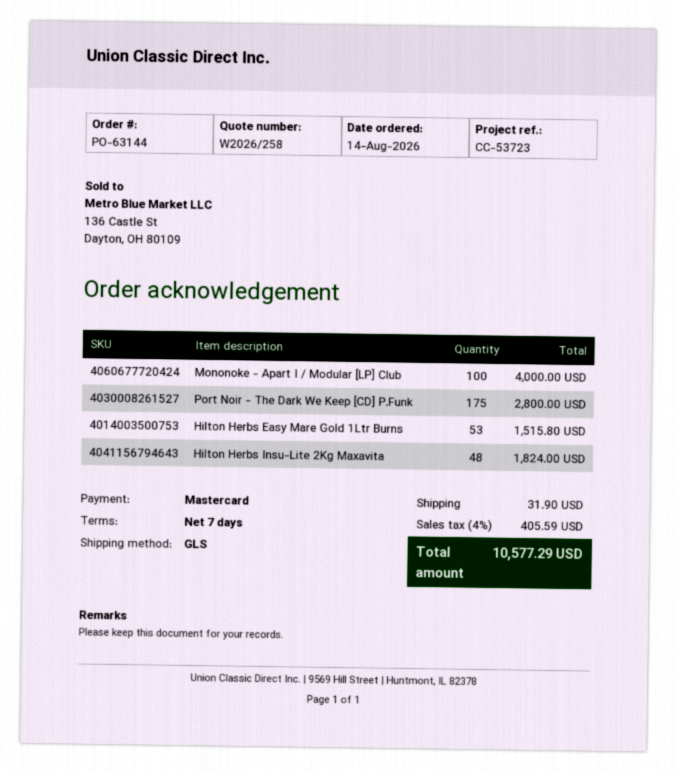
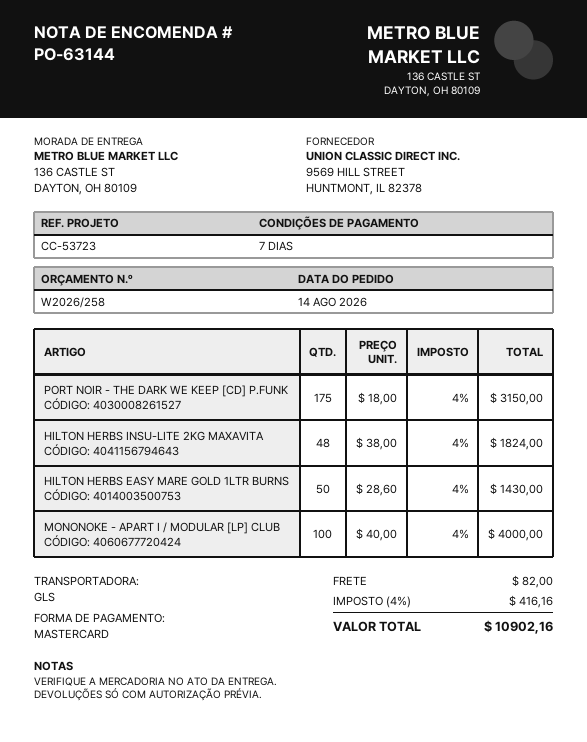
Port Noir - The Dark We Keep [CD] P.Funk: 175 for 2800.00 -> 175 for 3150.00
Hilton Herbs Easy Mare Gold 1Ltr Burns: 53 for 1515.80 -> 50 for 1430.00
shipping: 31.90 -> 82.00
tax: 4% = 405.59 -> 4% = 416.16
total: 10577.29 -> 10902.16

